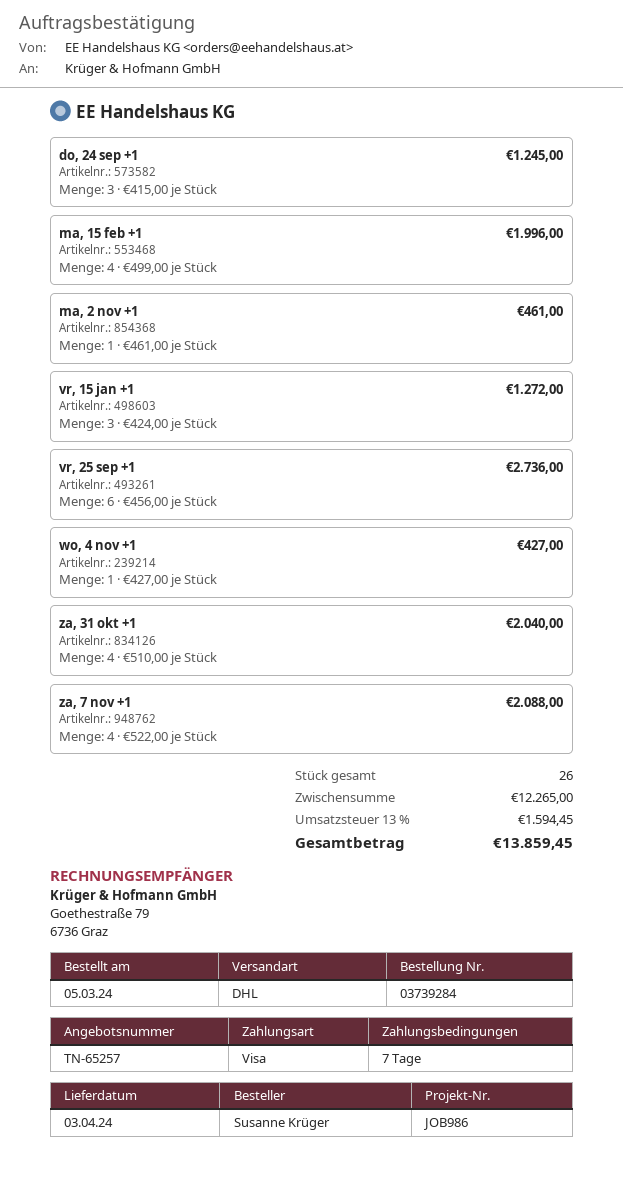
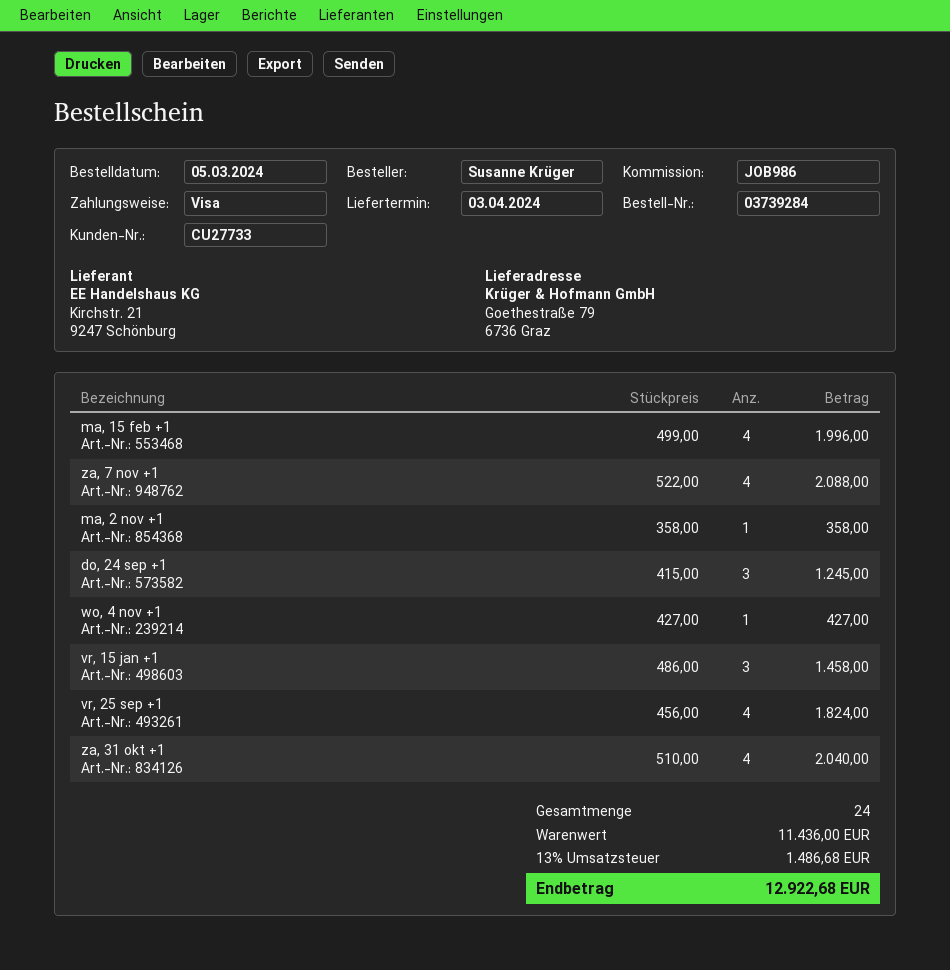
ma, 2 nov +1: 1 x 461.00 = 461.00 -> 1 x 358.00 = 358.00
vr, 15 jan +1: 3 x 424.00 = 1272.00 -> 3 x 486.00 = 1458.00
vr, 25 sep +1: 6 x 456.00 = 2736.00 -> 4 x 456.00 = 1824.00
total quantity: 26 -> 24
subtotal: 12265.00 -> 11436.00
tax: 13% = 1594.45 -> 13% = 1486.68
total: 13859.45 -> 12922.68

